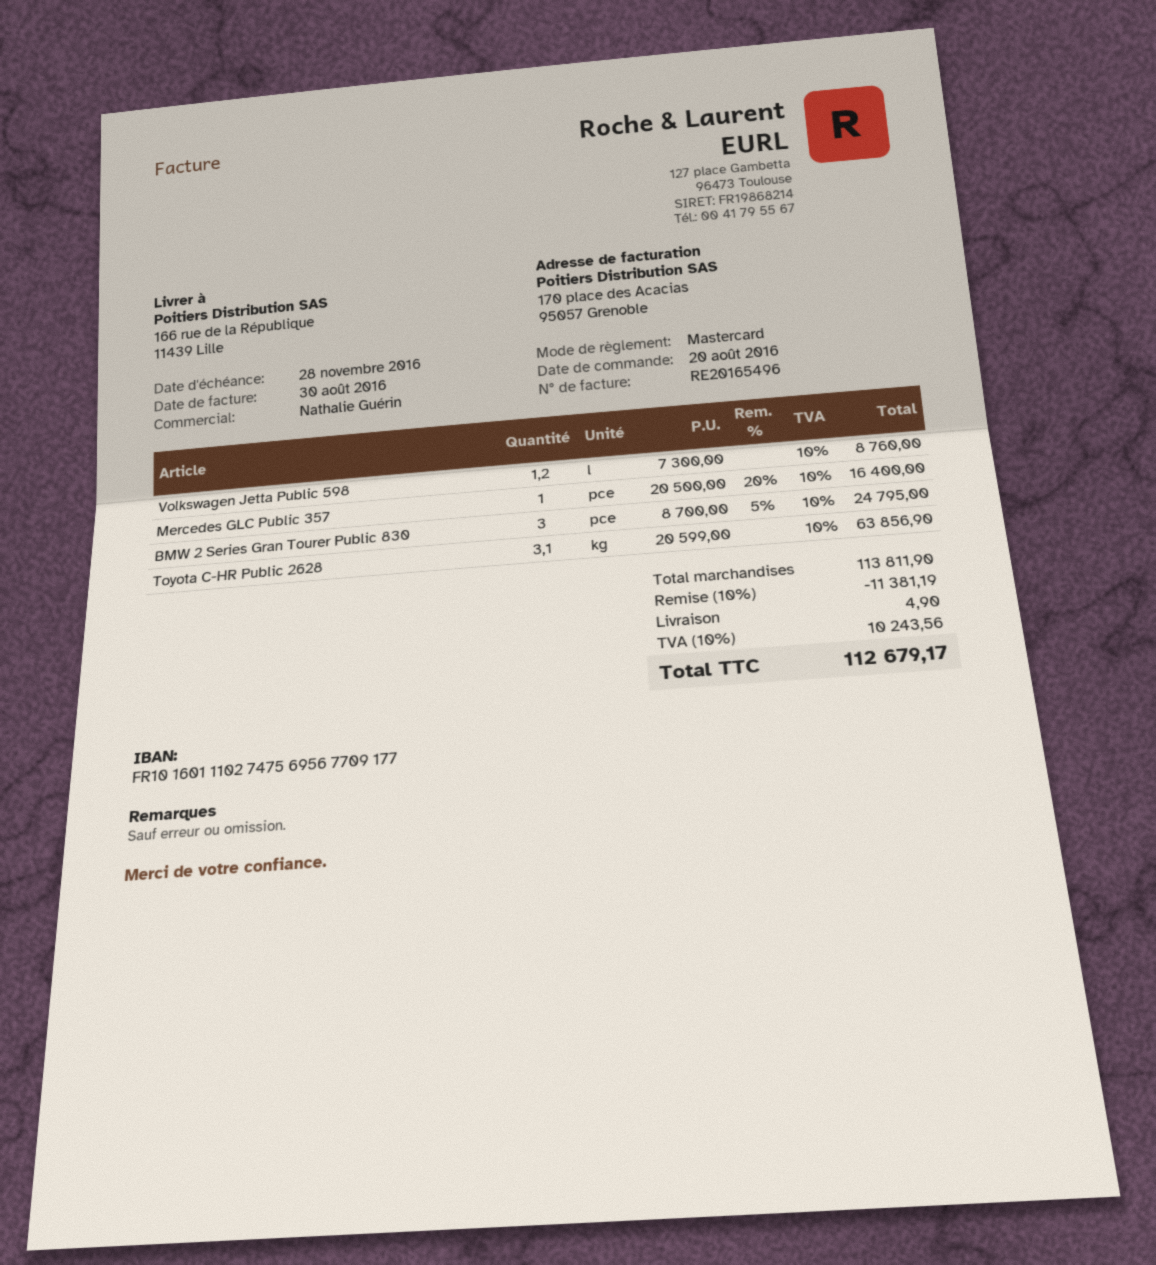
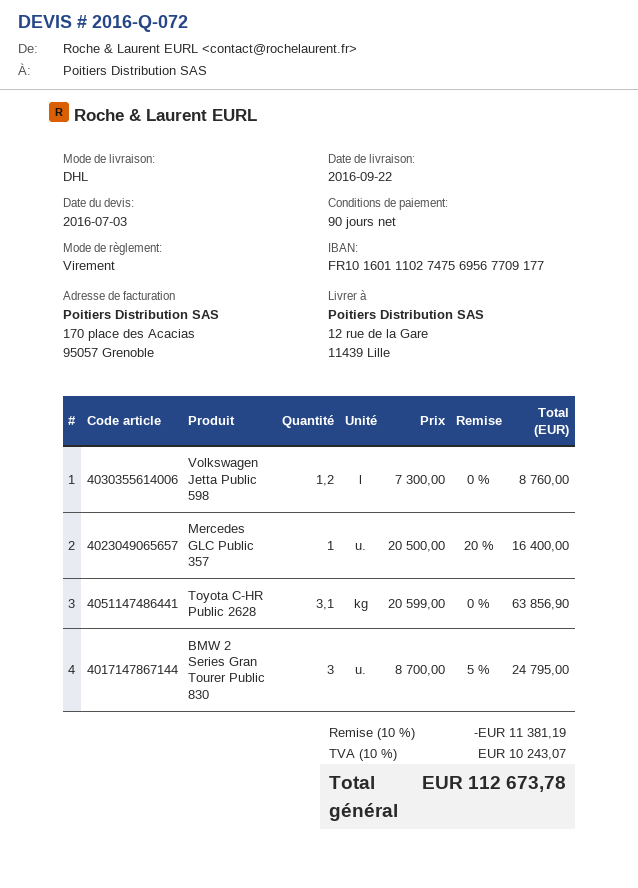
payment method: Mastercard -> bank transfer
ship to: 166 rue de la République, 11439 Lille -> 12 rue de la Gare, 11439 Lille
shipping: 4.90 -> none
tax: 10% = 10243.56 -> 10% = 10243.07
total: 112679.17 -> 112673.78

